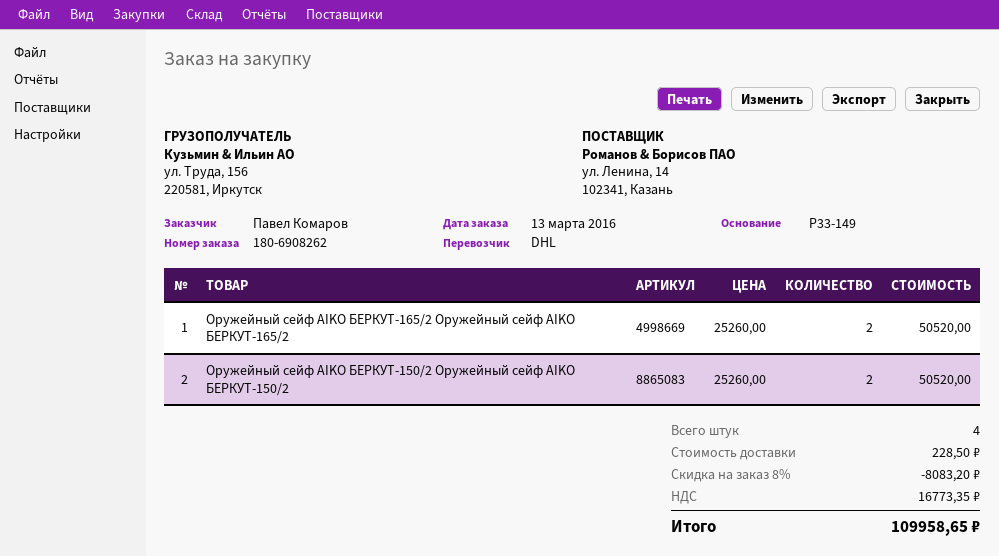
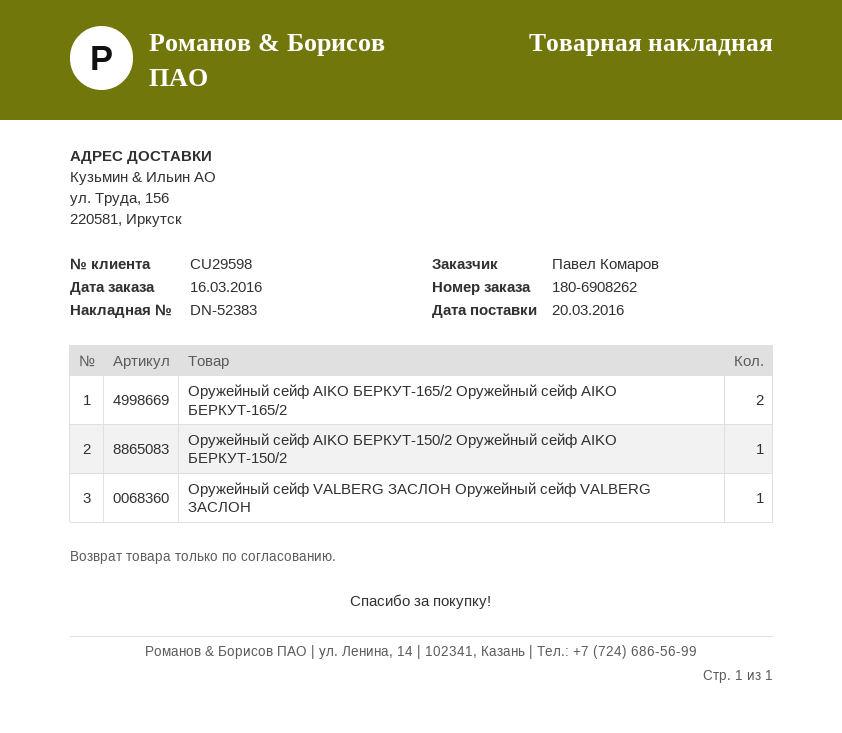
order date: 2016-03-13 -> 2016-03-16
Оружейный сейф AIKO БЕРКУТ-150/2 Оружейный сейф AIKO БЕРКУТ-150/2: 2 -> 1
Оружейный сейф VALBERG ЗАСЛОН Оружейный сейф VALBERG ЗАСЛОН: none -> 1

